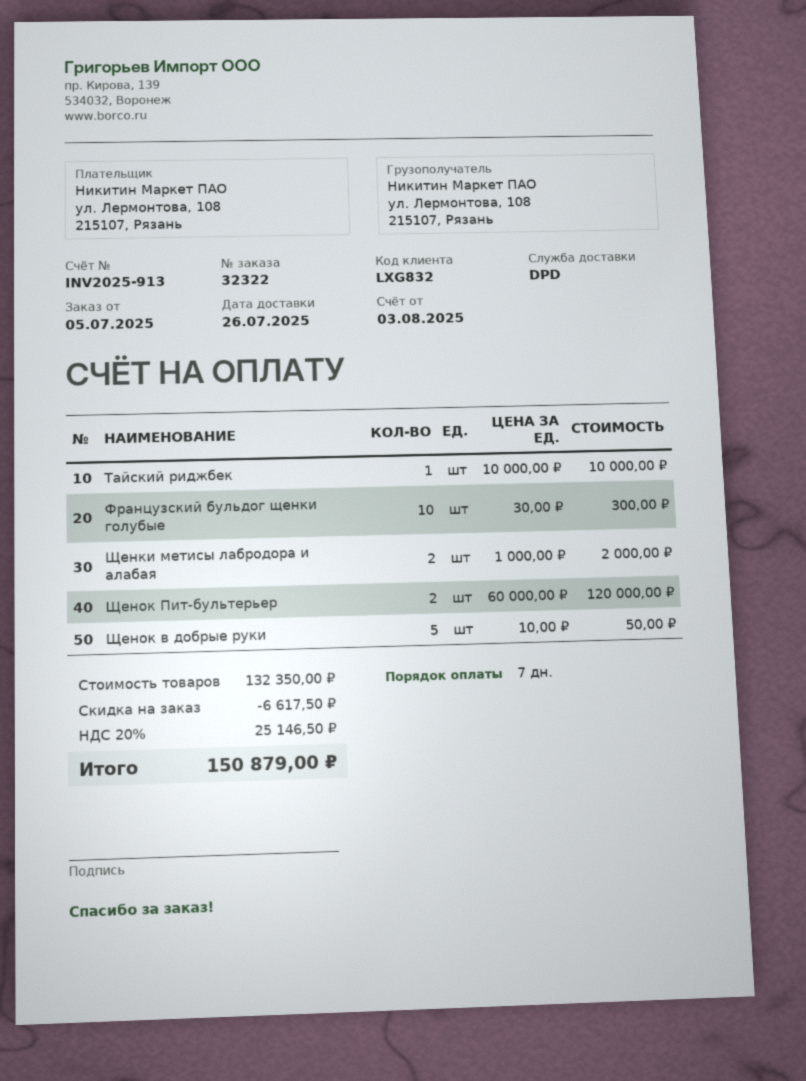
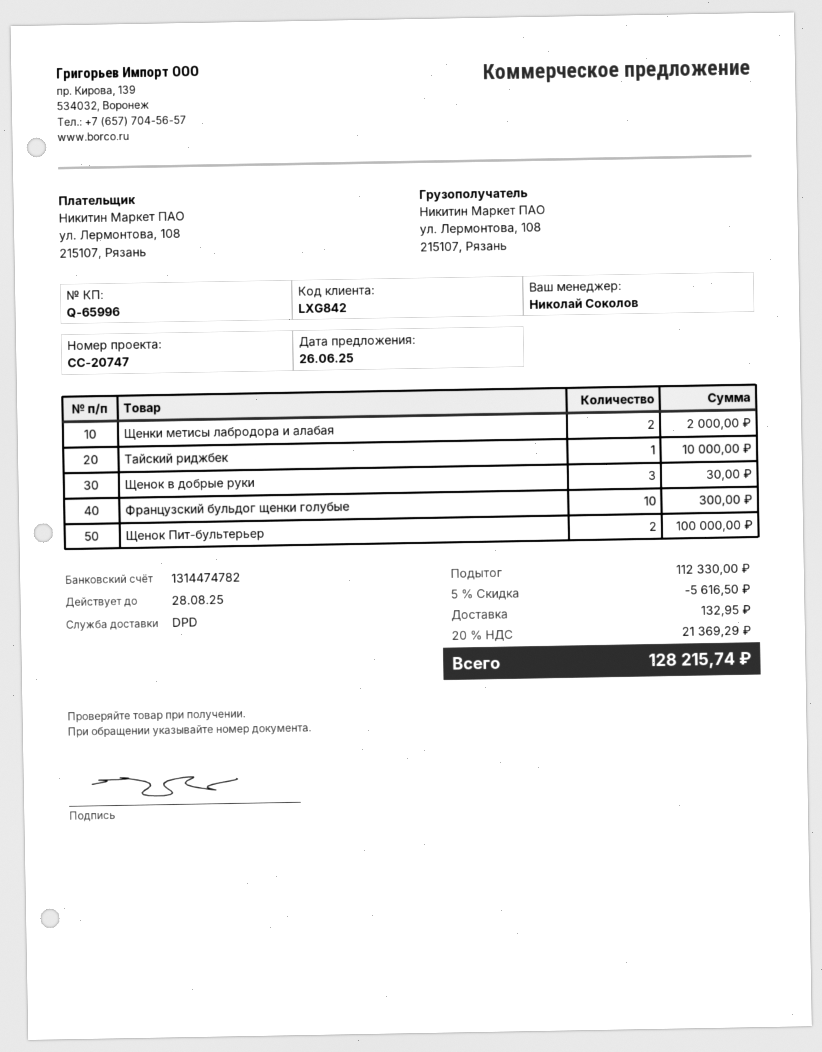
customer number: LXG832 -> LXG842
Щенок Пит-бультерьер: 2 for 120000.00 -> 2 for 100000.00
Щенок в добрые руки: 5 for 50.00 -> 3 for 30.00
subtotal: 132350.00 -> 112330.00
discount: 6617.50 -> 5616.50
shipping: none -> 132.95
tax: 20% = 25146.50 -> 20% = 21369.29
total: 150879.00 -> 128215.74

